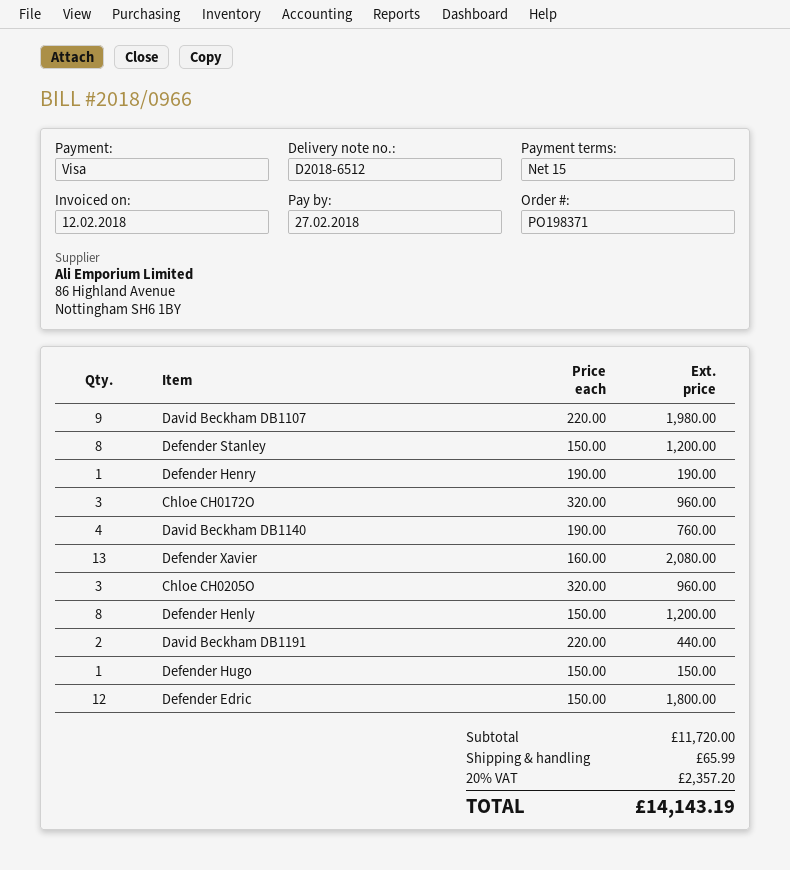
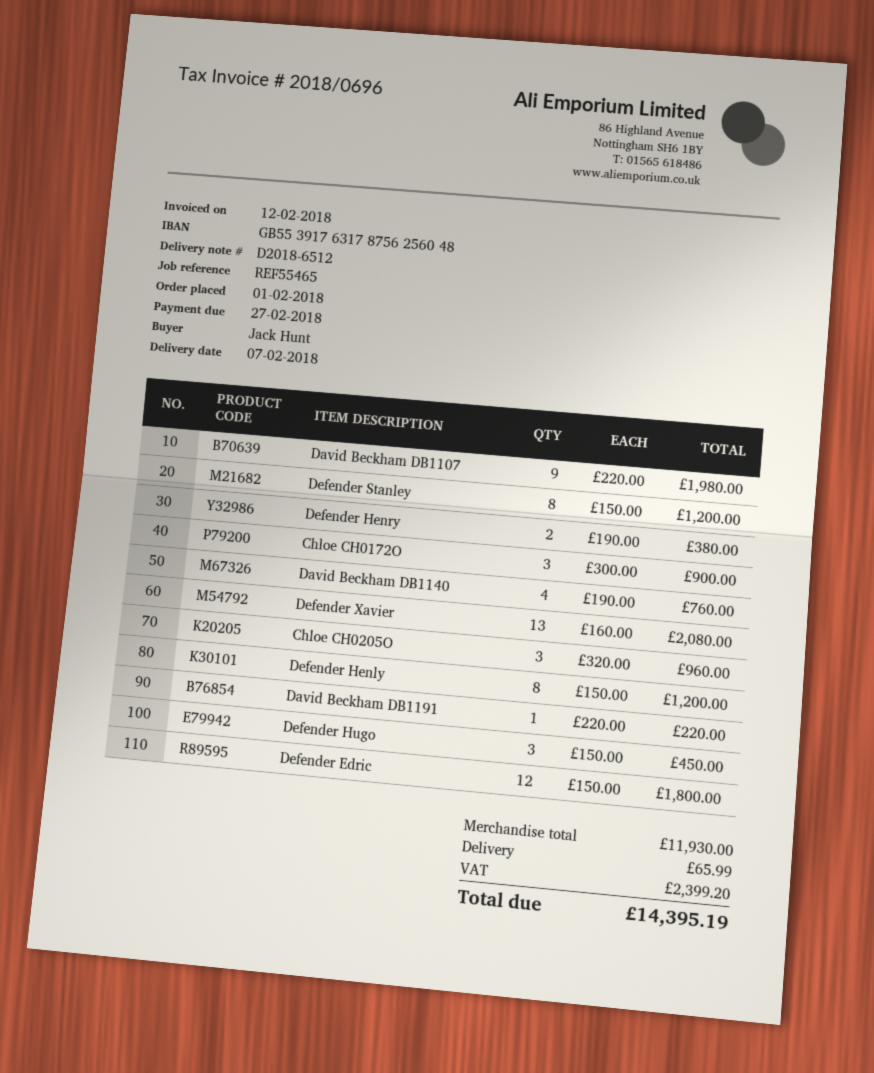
invoice number: 2018/0966 -> 2018/0696
Defender Henry: 1 x 190.00 = 190.00 -> 2 x 190.00 = 380.00
Chloe CH0172O: 3 x 320.00 = 960.00 -> 3 x 300.00 = 900.00
David Beckham DB1191: 2 x 220.00 = 440.00 -> 1 x 220.00 = 220.00
Defender Hugo: 1 x 150.00 = 150.00 -> 3 x 150.00 = 450.00
subtotal: 11720.00 -> 11930.00
tax: 2357.20 -> 2399.20
total: 14143.19 -> 14395.19

